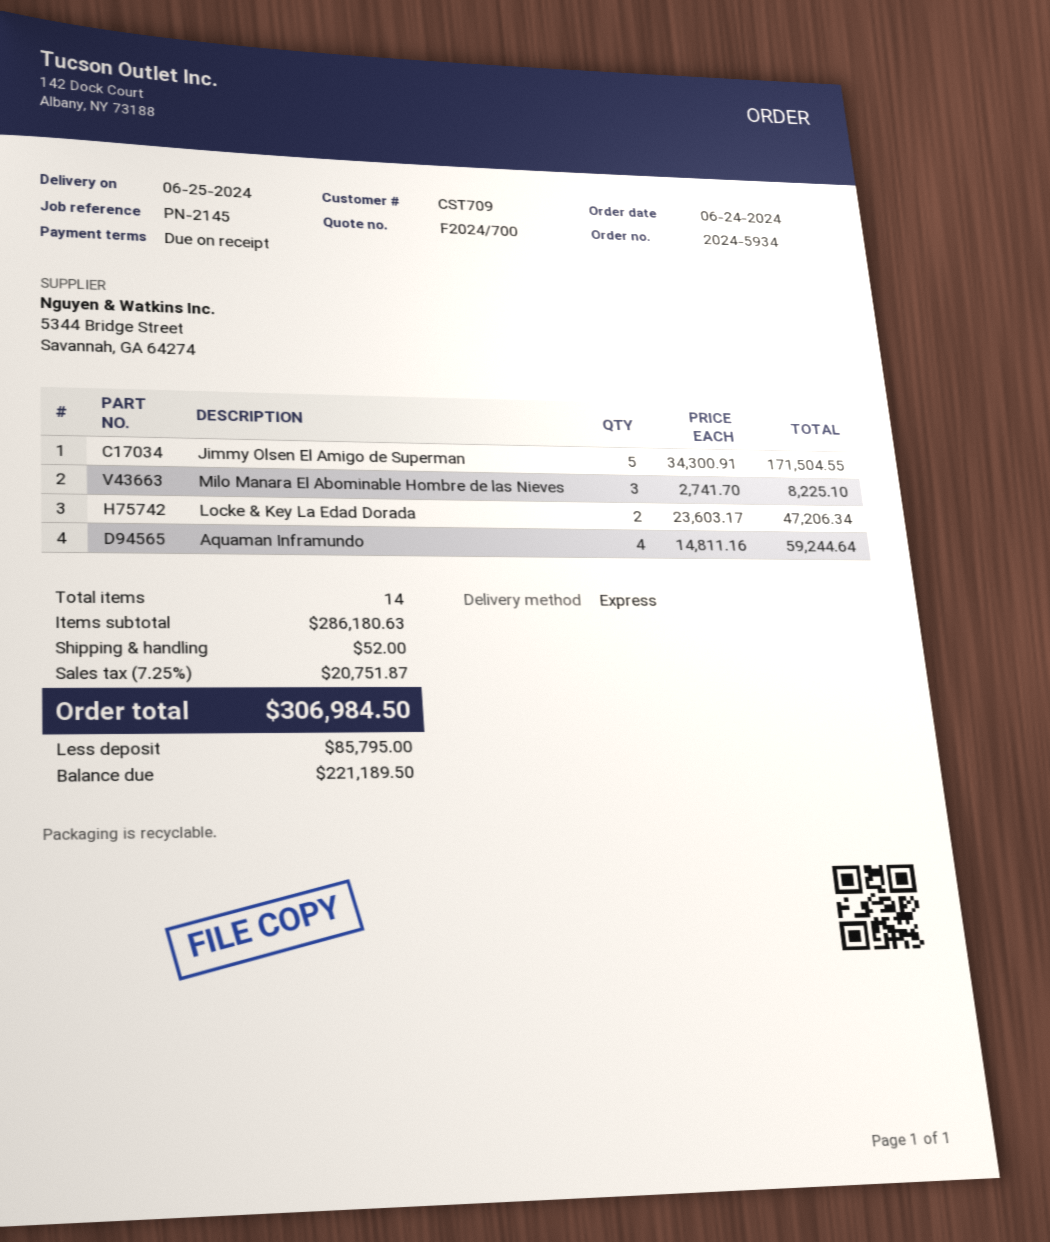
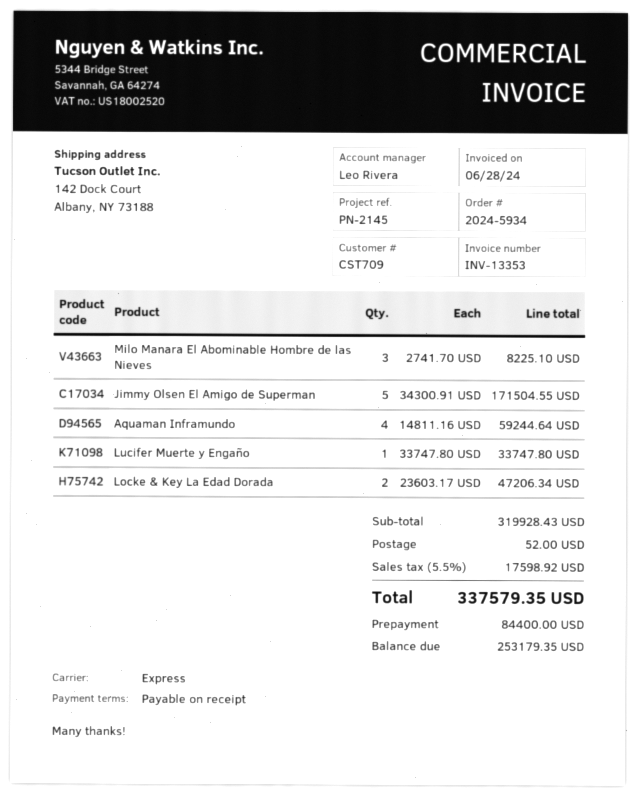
Lucifer Muerte y Engaño: none -> 1 x 33747.80 = 33747.80
subtotal: 286180.63 -> 319928.43
tax: 7.25% = 20751.87 -> 5.5% = 17598.92
total: 306984.50 -> 337579.35
deposit: 85795.00 -> 84400.00
balance: 221189.50 -> 253179.35

